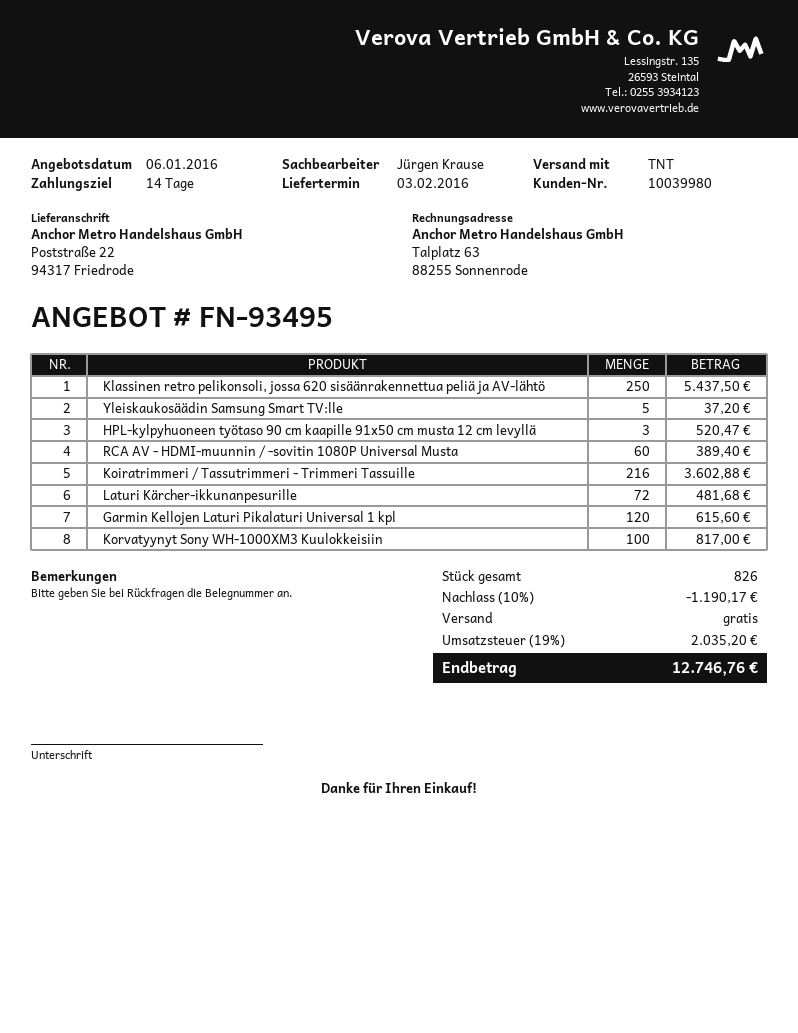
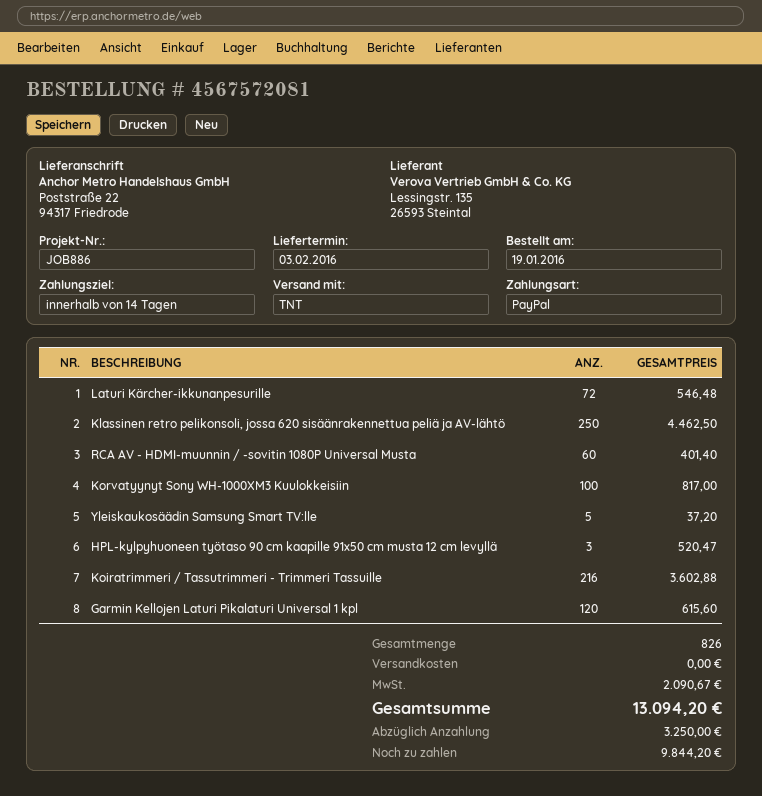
Klassinen retro pelikonsoli, jossa 620 sisäänrakennettua peliä ja AV-lähtö: 250 for 5437.50 -> 250 for 4462.50
RCA AV - HDMI-muunnin / -sovitin 1080P Universal Musta: 60 for 389.40 -> 60 for 401.40
Laturi Kärcher-ikkunanpesurille: 72 for 481.68 -> 72 for 546.48
discount: 10% = 1190.17 -> none
tax: 2035.20 -> 2090.67
total: 12746.76 -> 13094.20

